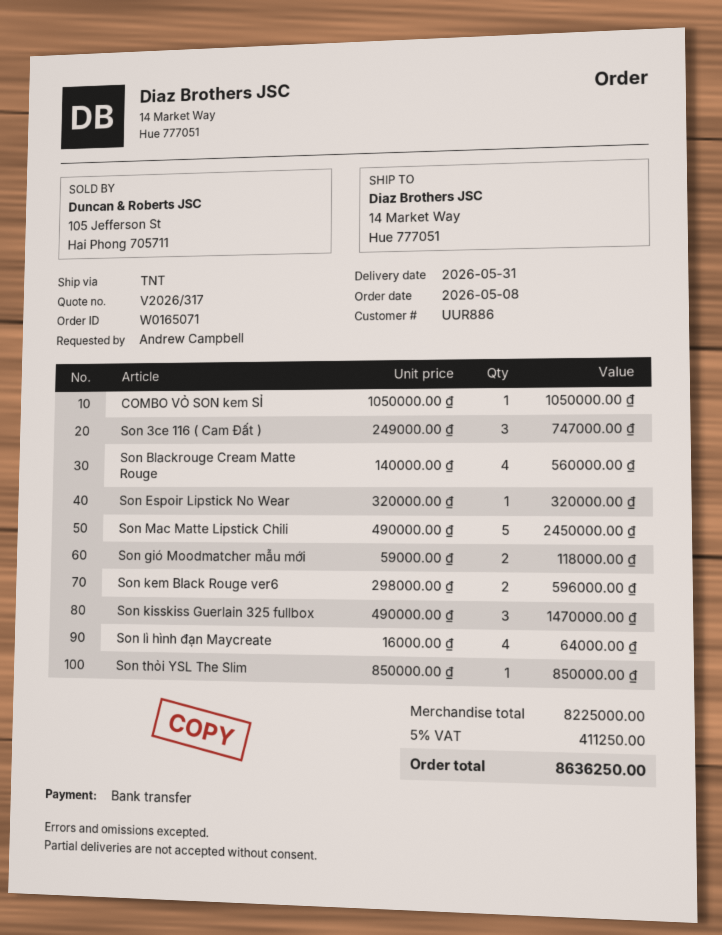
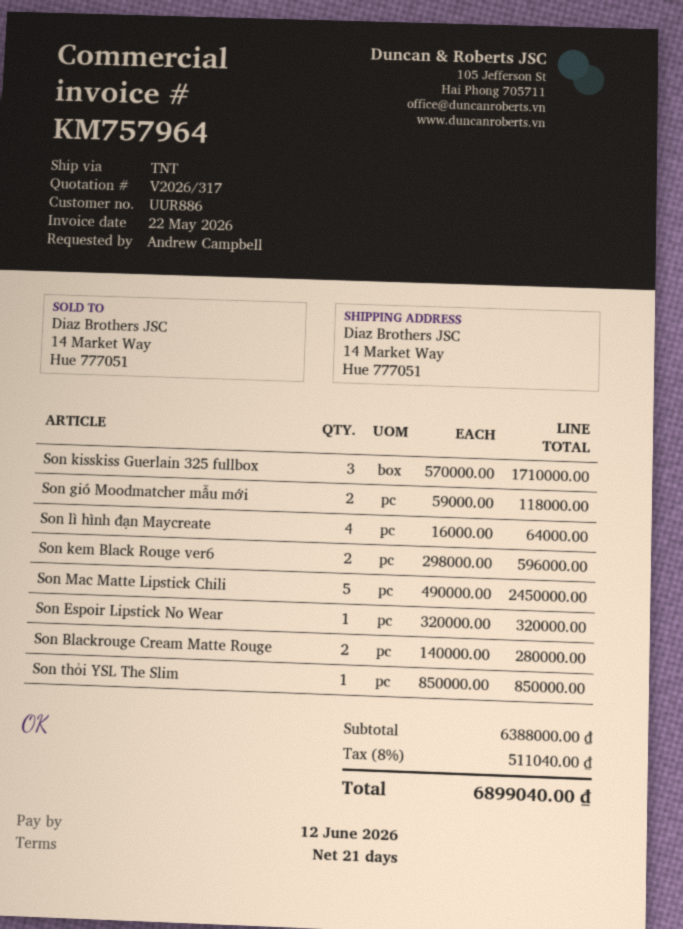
COMBO VỎ SON kem SỈ: 1 x 1050000.00 = 1050000.00 -> none
Son 3ce 116 ( Cam Đất ): 3 x 249000.00 = 747000.00 -> none
Son Blackrouge Cream Matte Rouge: 4 x 140000.00 = 560000.00 -> 2 x 140000.00 = 280000.00
Son kisskiss Guerlain 325 fullbox: 3 x 490000.00 = 1470000.00 -> 3 x 570000.00 = 1710000.00
subtotal: 8225000.00 -> 6388000.00
tax: 5% = 411250.00 -> 8% = 511040.00
total: 8636250.00 -> 6899040.00

